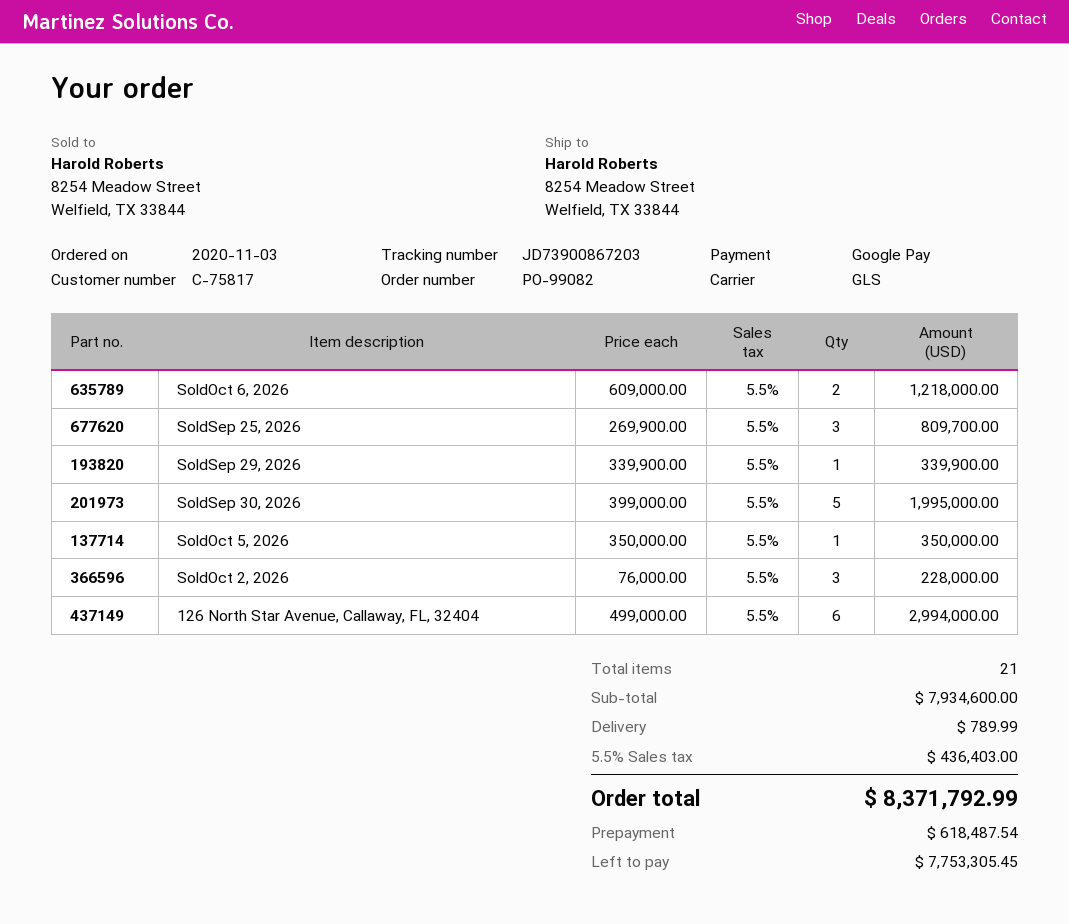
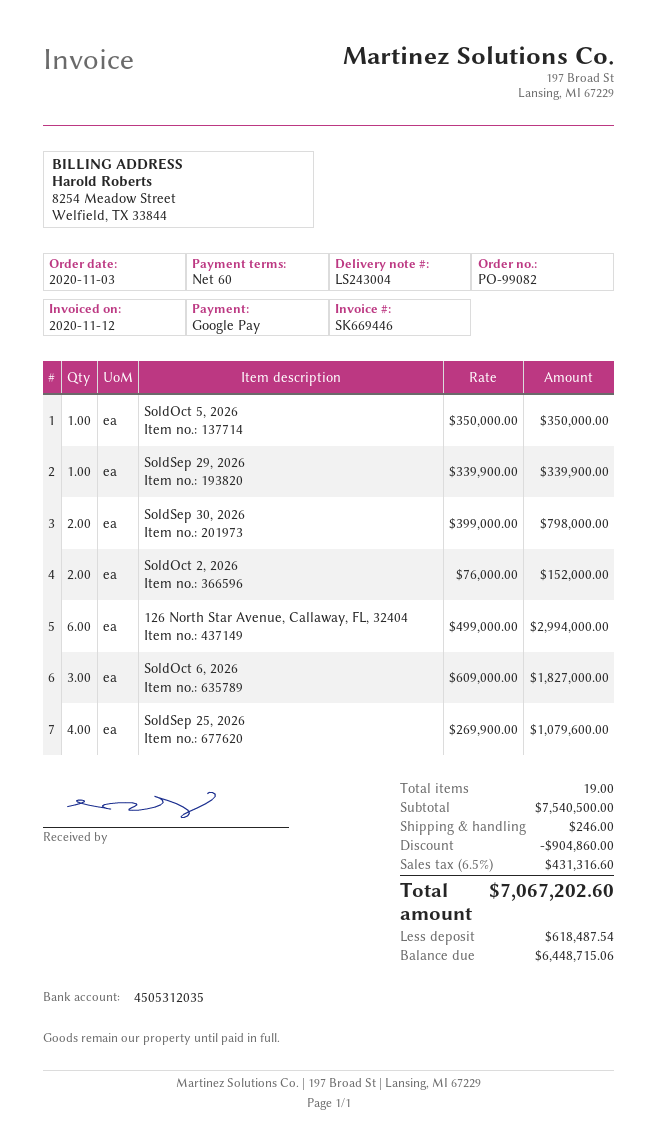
SoldOct 6, 2026: 2 x 609000.00 = 1218000.00 -> 3 x 609000.00 = 1827000.00
SoldSep 25, 2026: 3 x 269900.00 = 809700.00 -> 4 x 269900.00 = 1079600.00
SoldSep 30, 2026: 5 x 399000.00 = 1995000.00 -> 2 x 399000.00 = 798000.00
SoldOct 2, 2026: 3 x 76000.00 = 228000.00 -> 2 x 76000.00 = 152000.00
total quantity: 21 -> 19
subtotal: 7934600.00 -> 7540500.00
discount: none -> 904860.00
shipping: 789.99 -> 246.00
tax: 5.5% = 436403.00 -> 6.5% = 431316.60
total: 8371792.99 -> 7067202.60
balance: 7753305.45 -> 6448715.06

